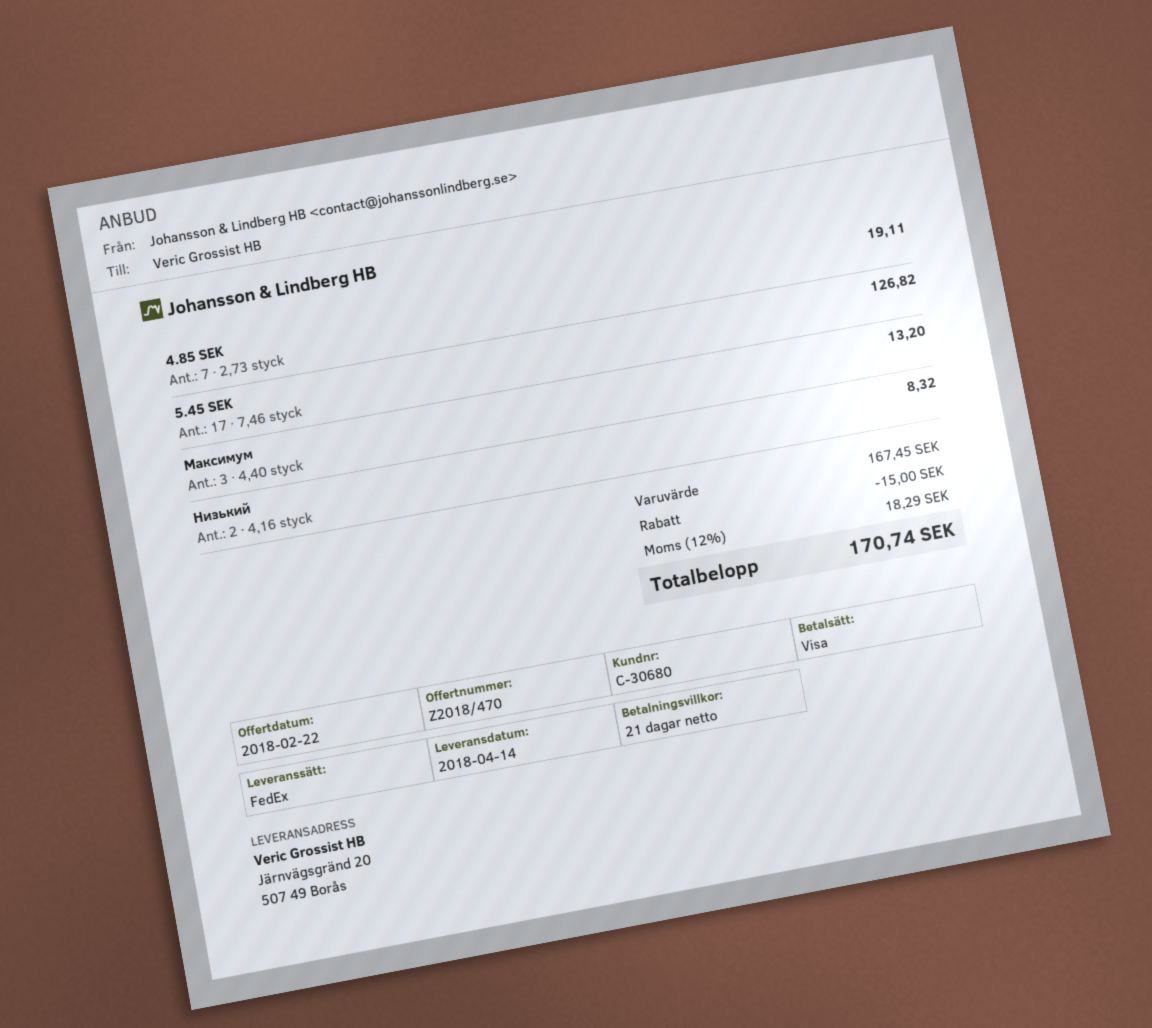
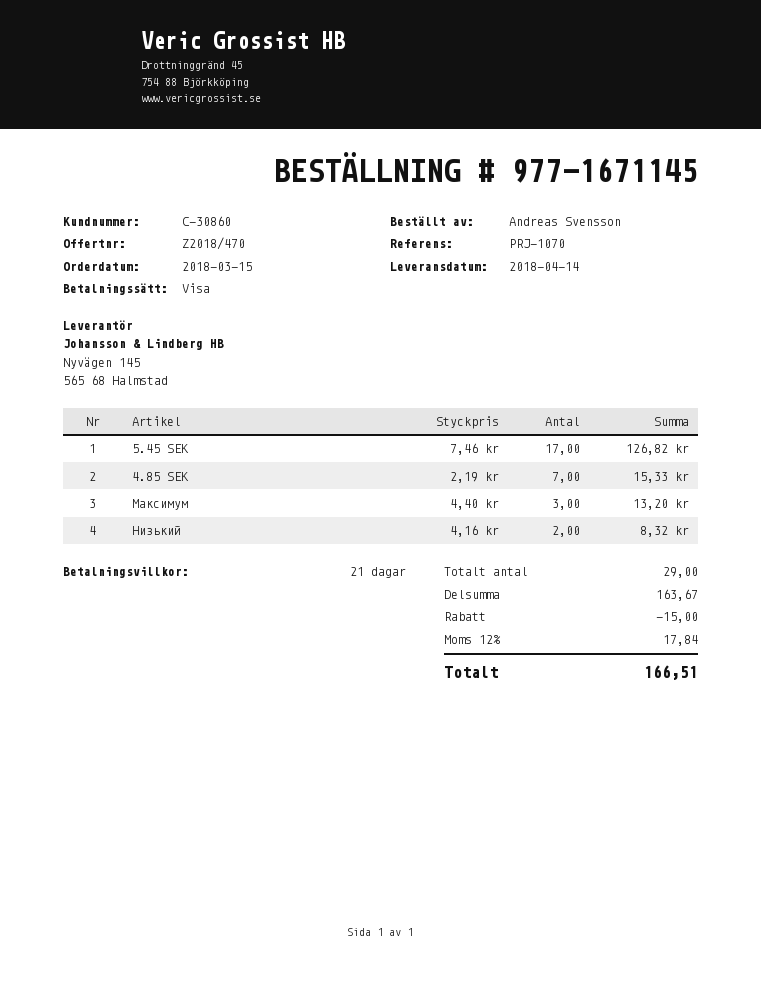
customer number: C-30680 -> C-30860
4.85 SEK: 7 x 2.73 = 19.11 -> 7 x 2.19 = 15.33
subtotal: 167.45 -> 163.67
tax: 12% = 18.29 -> 12% = 17.84
total: 170.74 -> 166.51

